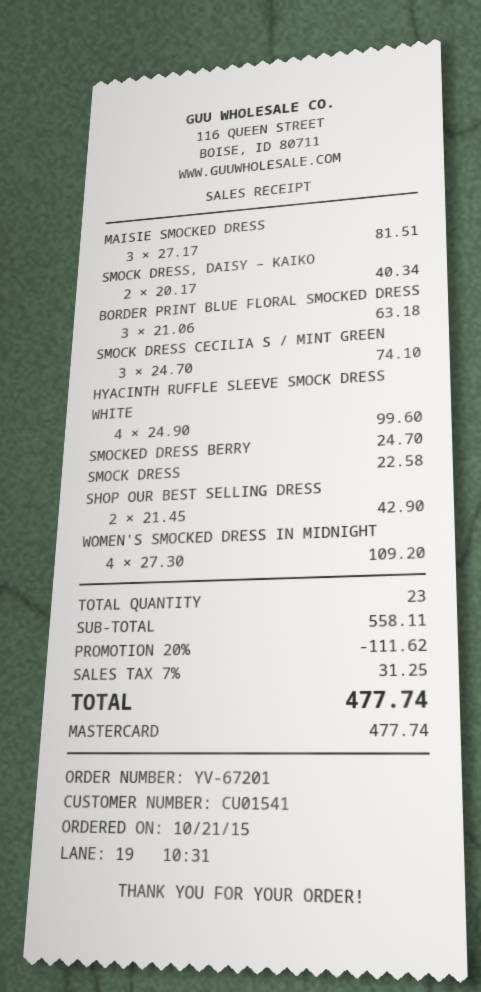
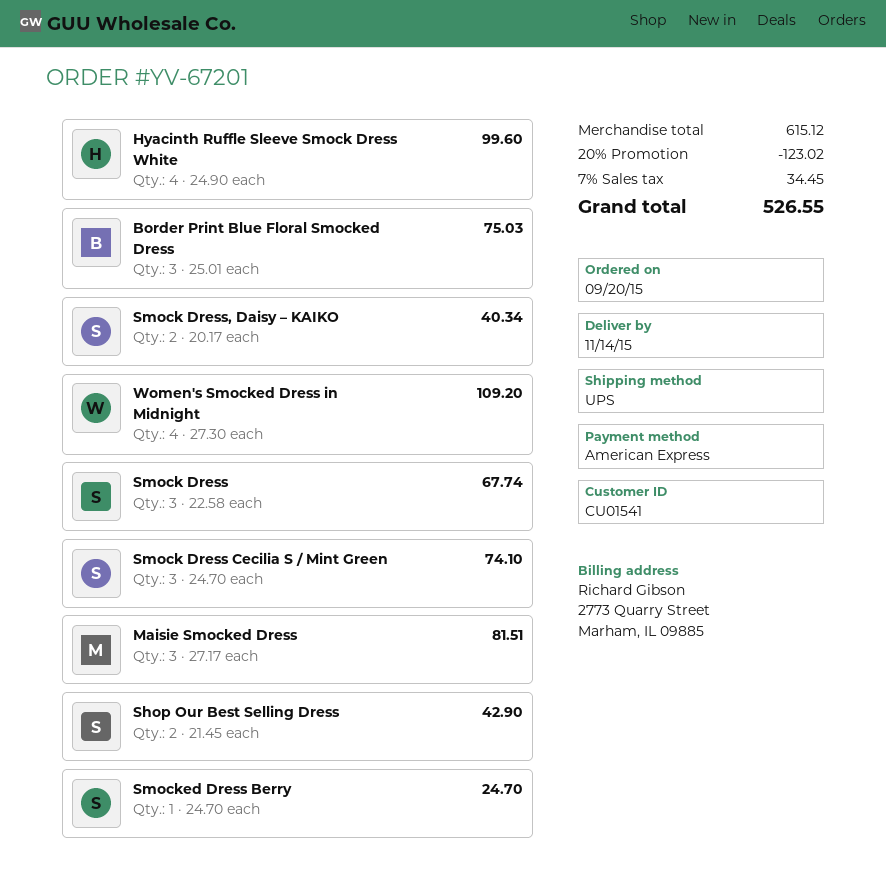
order date: 2015-10-21 -> 2015-09-20
payment method: Mastercard -> American Express
BORDER PRINT BLUE FLORAL SMOCKED DRESS: 3 x 21.06 = 63.18 -> 3 x 25.01 = 75.03
SMOCK DRESS: 1 x 22.58 = 22.58 -> 3 x 22.58 = 67.74
subtotal: 558.11 -> 615.12
discount: 20% = 111.62 -> 20% = 123.02
tax: 7% = 31.25 -> 7% = 34.45
total: 477.74 -> 526.55

